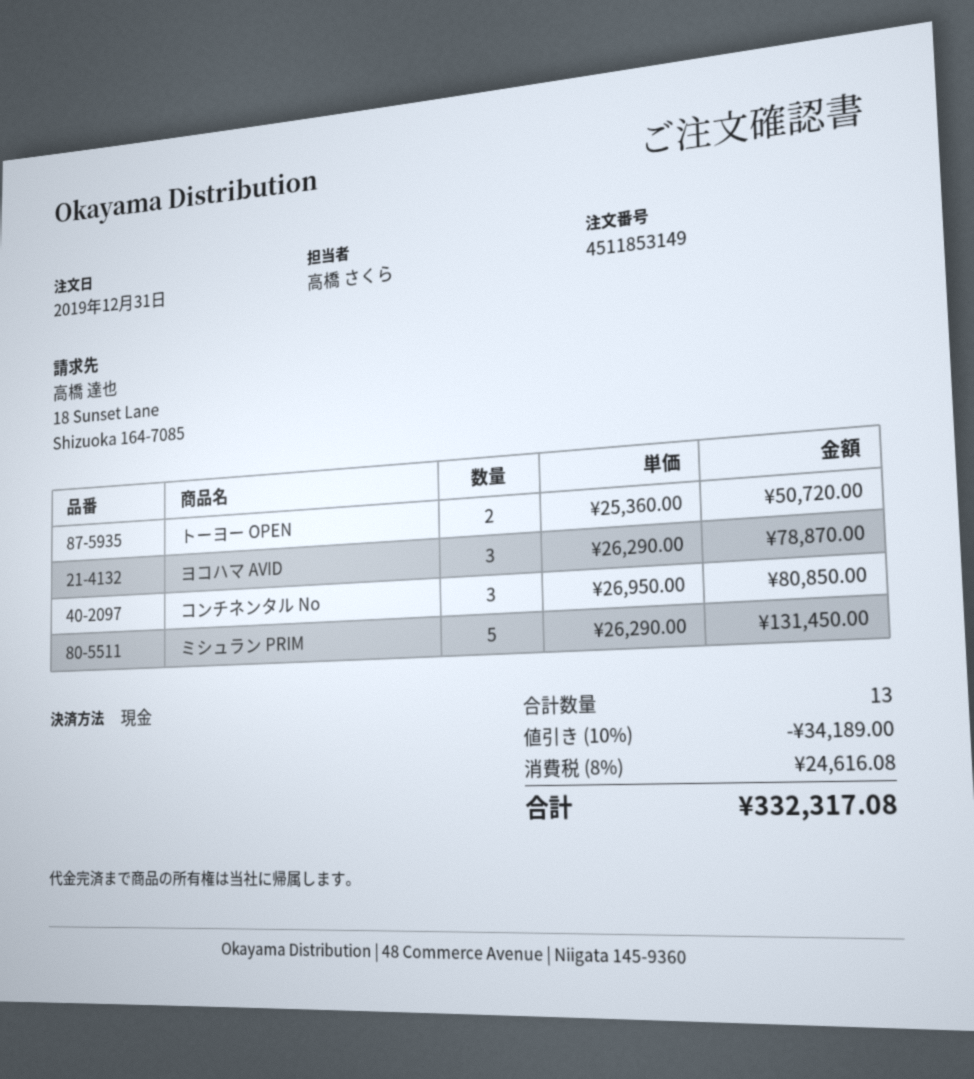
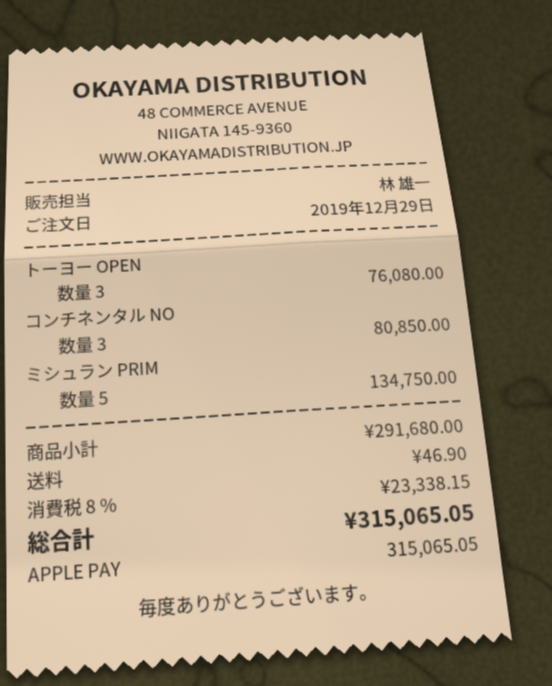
order date: 2019-12-31 -> 2019-12-29
sales rep: 高橋 さくら -> 林 雄一
payment method: cash -> Apple Pay
トーヨー OPEN: 2 for 50720.00 -> 3 for 76080.00
ヨコハマ AVID: 3 for 78870.00 -> none
ミシュラン PRIM: 5 for 131450.00 -> 5 for 134750.00
discount: 10% = 34189.00 -> none
shipping: none -> 46.90
tax: 8% = 24616.08 -> 8% = 23338.15
total: 332317.08 -> 315065.05

